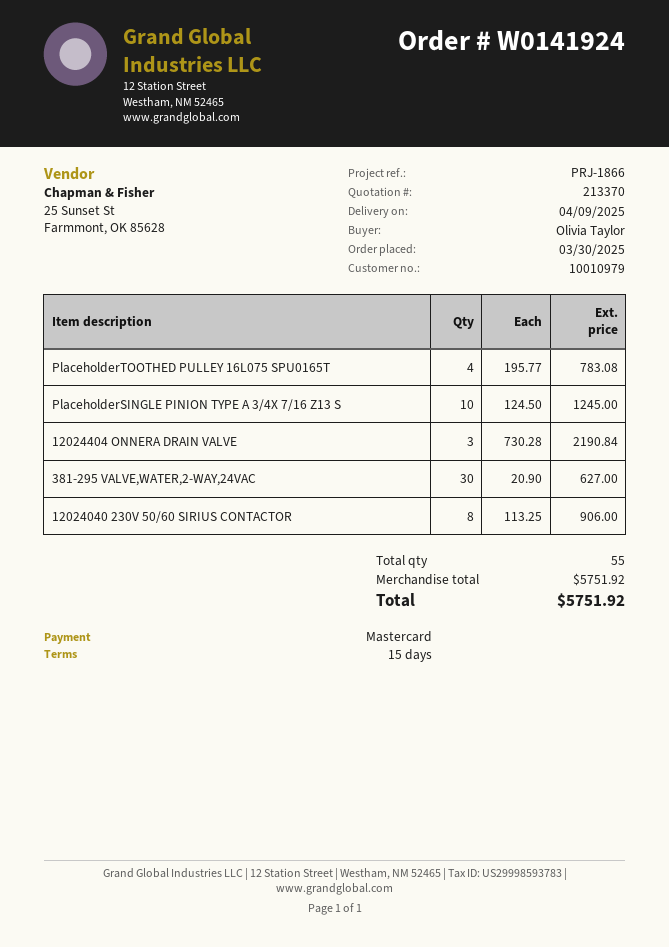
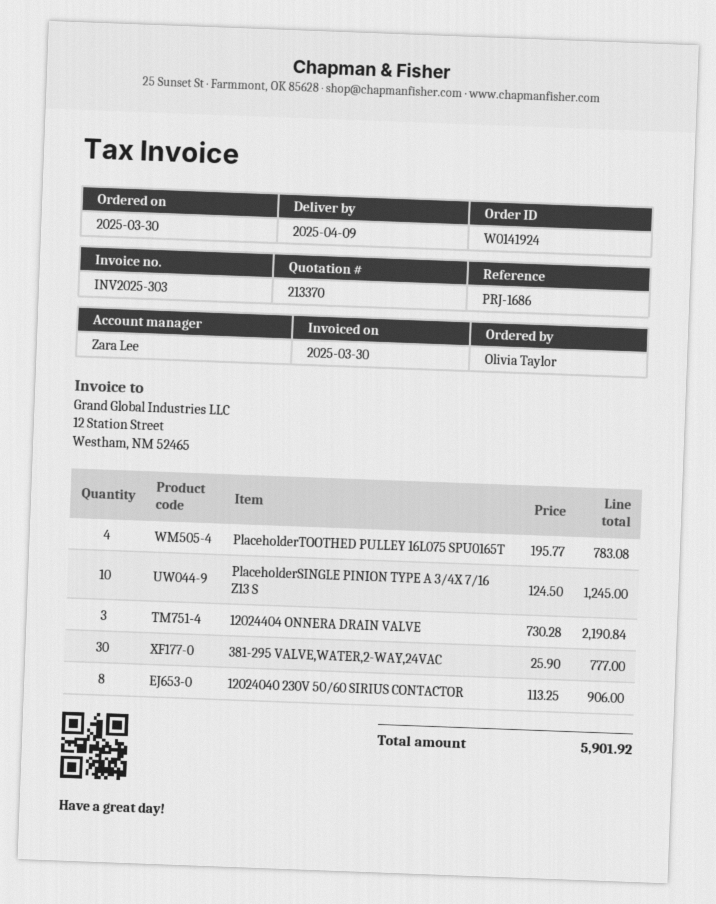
reference: PRJ-1866 -> PRJ-1686
381-295 VALVE,WATER,2-WAY,24VAC: 30 x 20.90 = 627.00 -> 30 x 25.90 = 777.00
total: 5751.92 -> 5901.92

